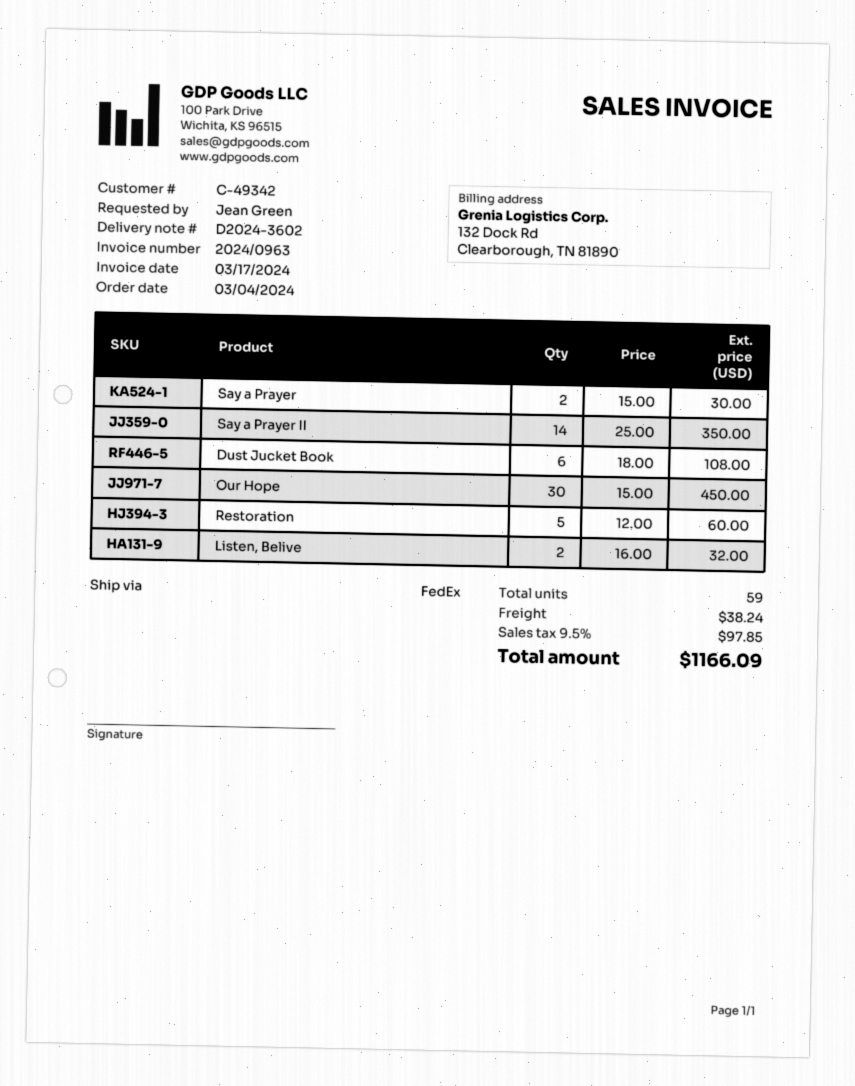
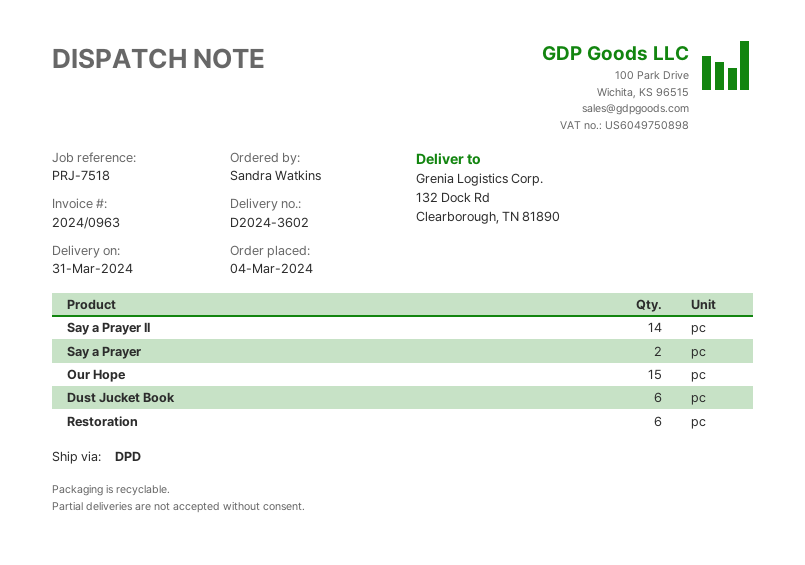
ordered by: Jean Green -> Sandra Watkins
shipping method: FedEx -> DPD
Our Hope: 30 -> 15
Restoration: 5 -> 6
Listen, Belive: 2 -> none

